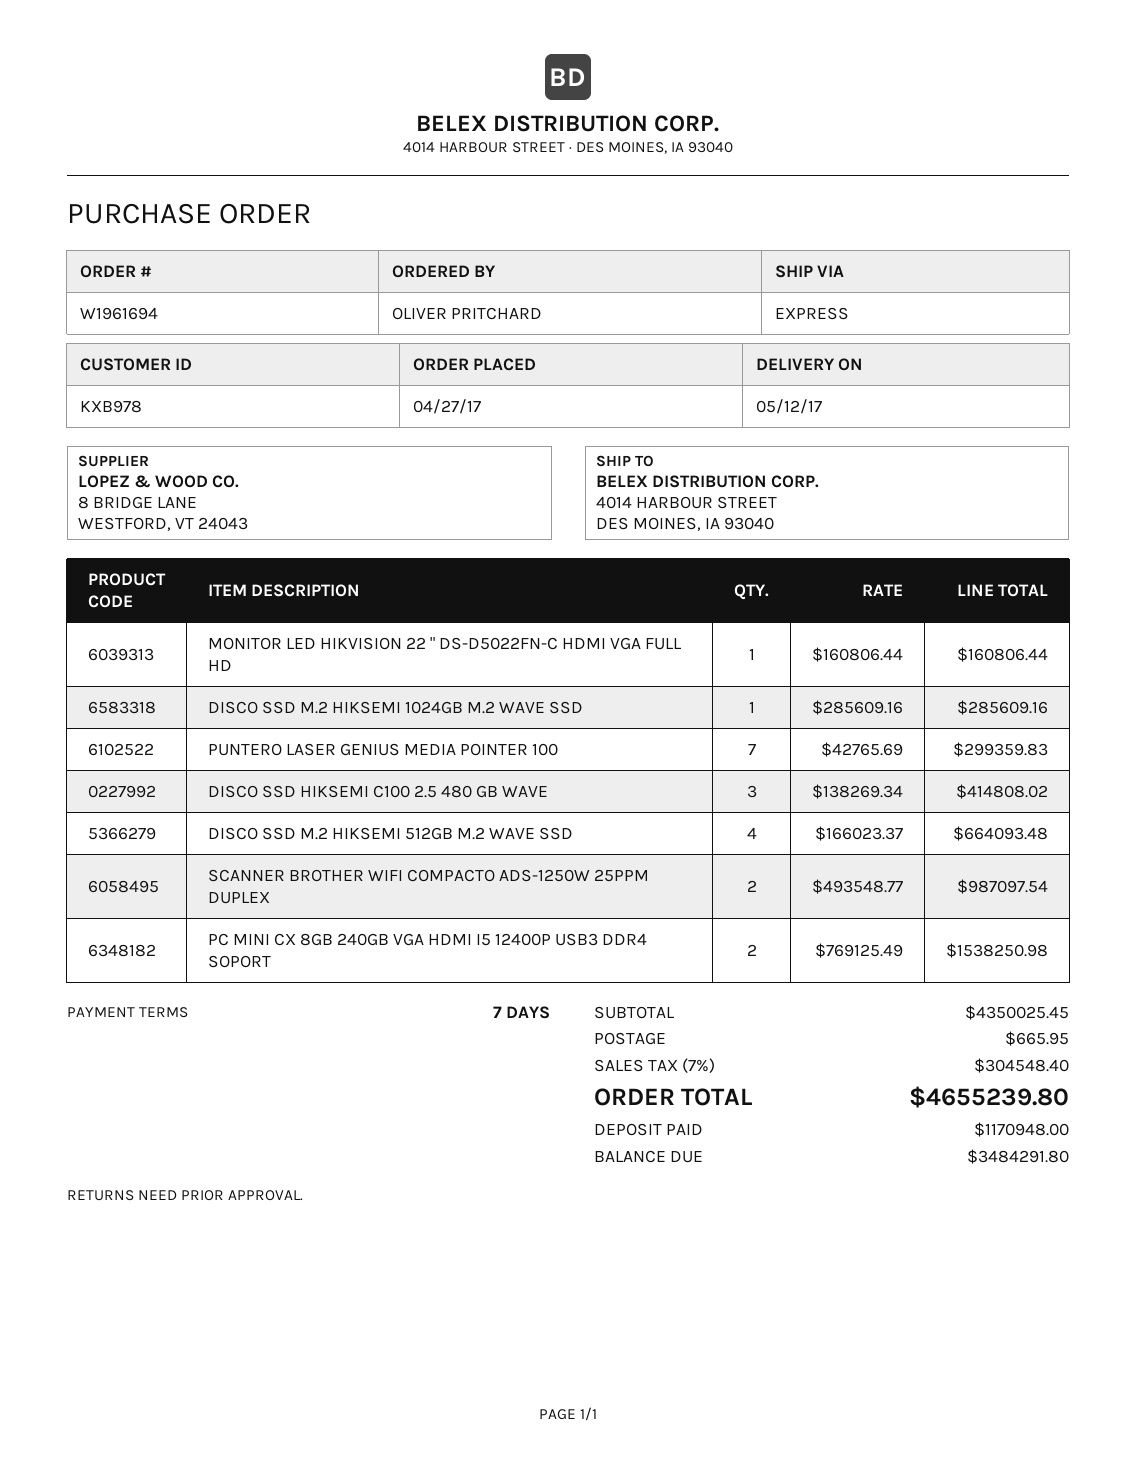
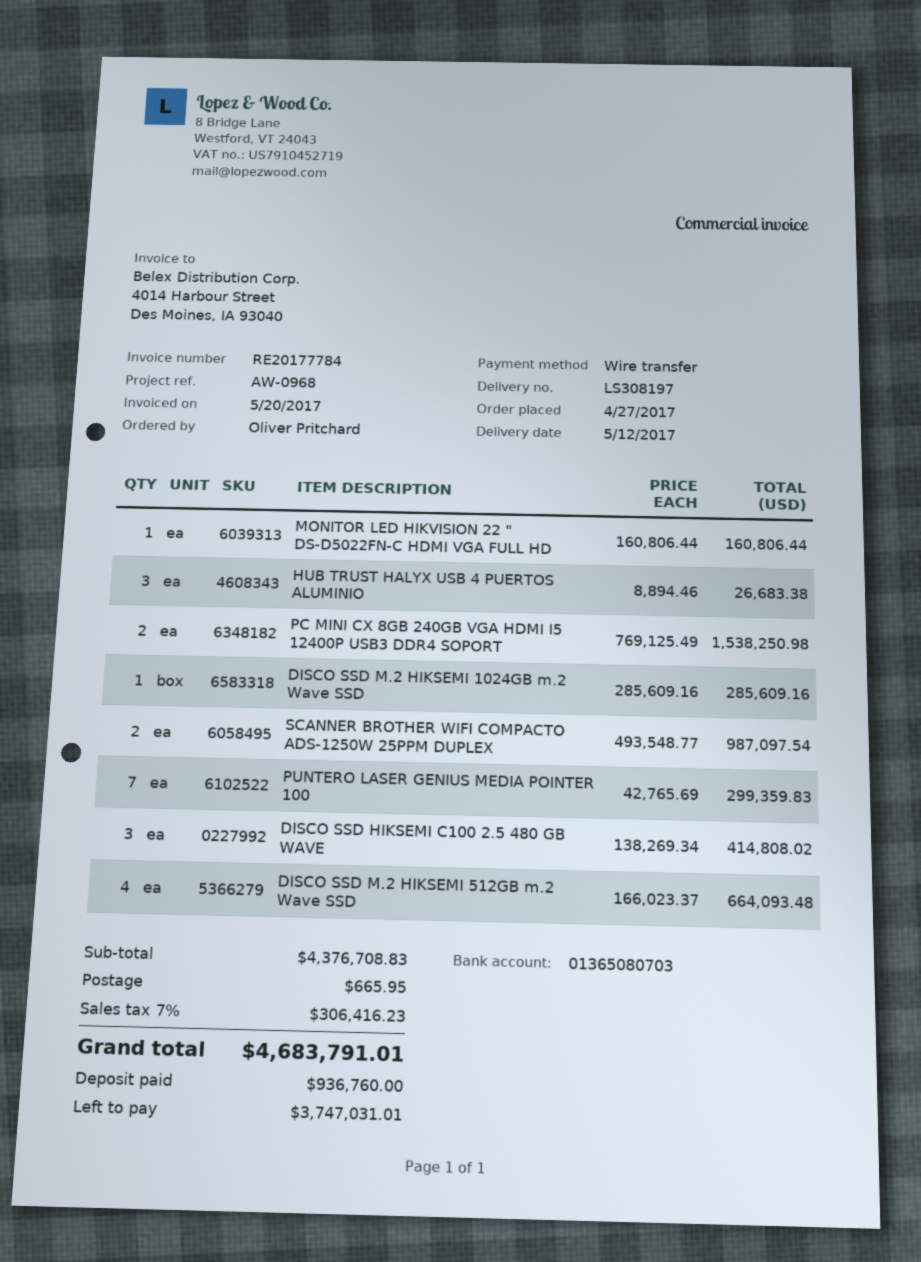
HUB TRUST HALYX USB 4 PUERTOS ALUMINIO: none -> 3 x 8894.46 = 26683.38
subtotal: 4350025.45 -> 4376708.83
tax: 7% = 304548.40 -> 7% = 306416.23
total: 4655239.80 -> 4683791.01
deposit: 1170948.00 -> 936760.00
balance: 3484291.80 -> 3747031.01

